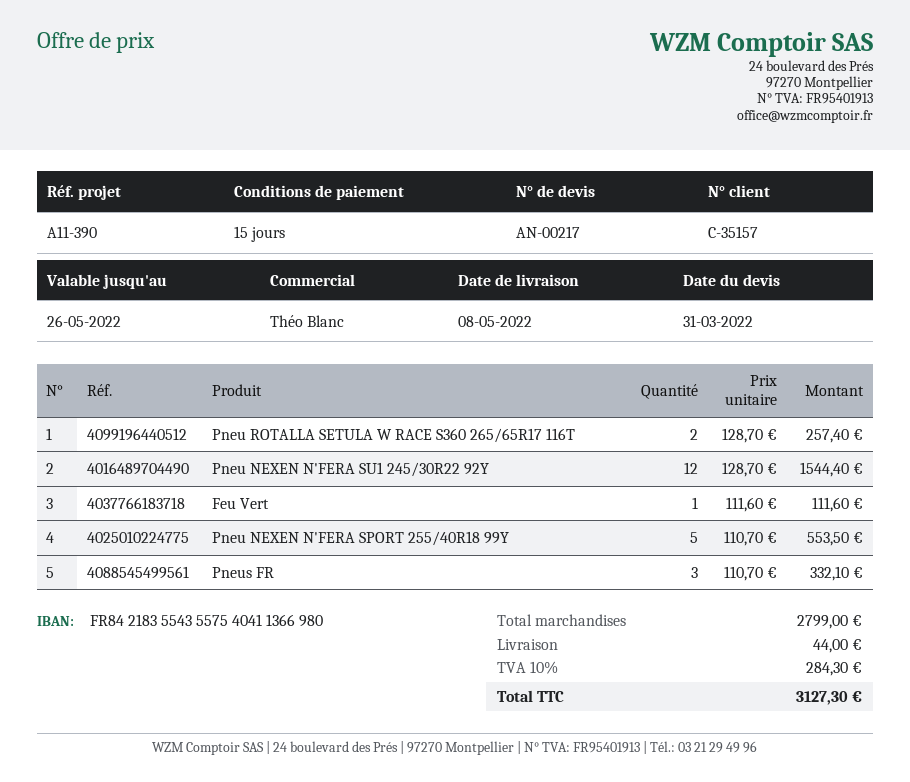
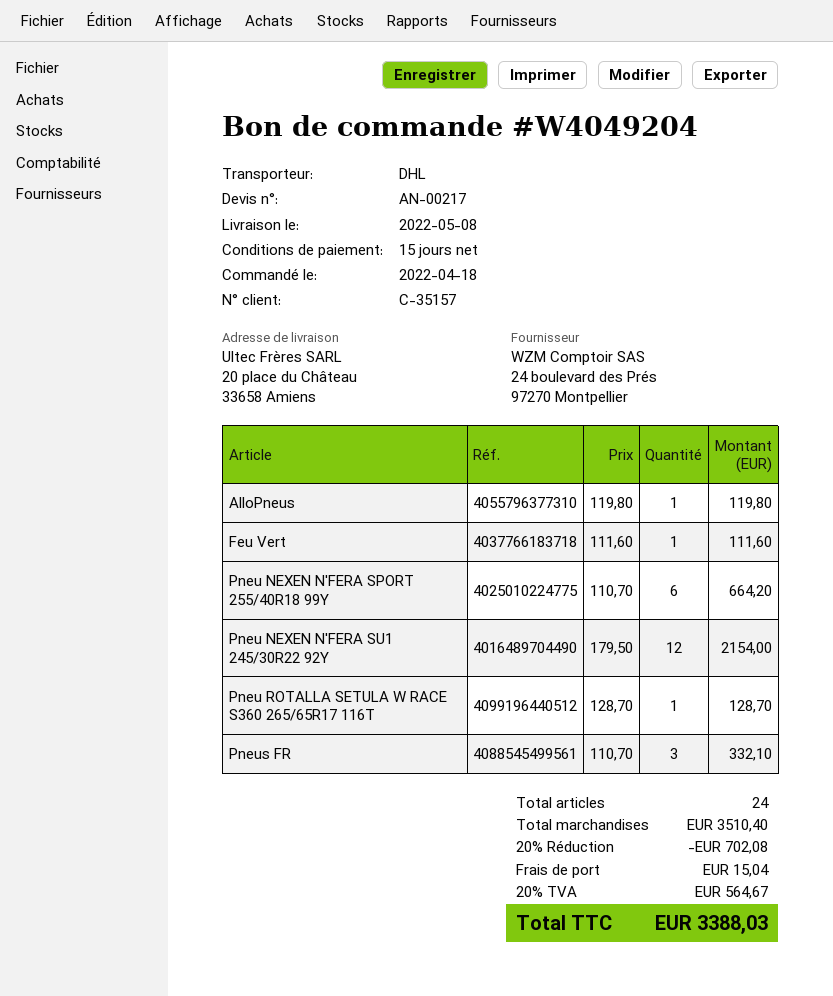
Pneu ROTALLA SETULA W RACE S360 265/65R17 116T: 2 x 128.70 = 257.40 -> 1 x 128.70 = 128.70
Pneu NEXEN N'FERA SU1 245/30R22 92Y: 12 x 128.70 = 1544.40 -> 12 x 179.50 = 2154.00
Pneu NEXEN N'FERA SPORT 255/40R18 99Y: 5 x 110.70 = 553.50 -> 6 x 110.70 = 664.20
AlloPneus: none -> 1 x 119.80 = 119.80
subtotal: 2799.00 -> 3510.40
discount: none -> 20% = 702.08
shipping: 44.00 -> 15.04
tax: 10% = 284.30 -> 20% = 564.67
total: 3127.30 -> 3388.03

